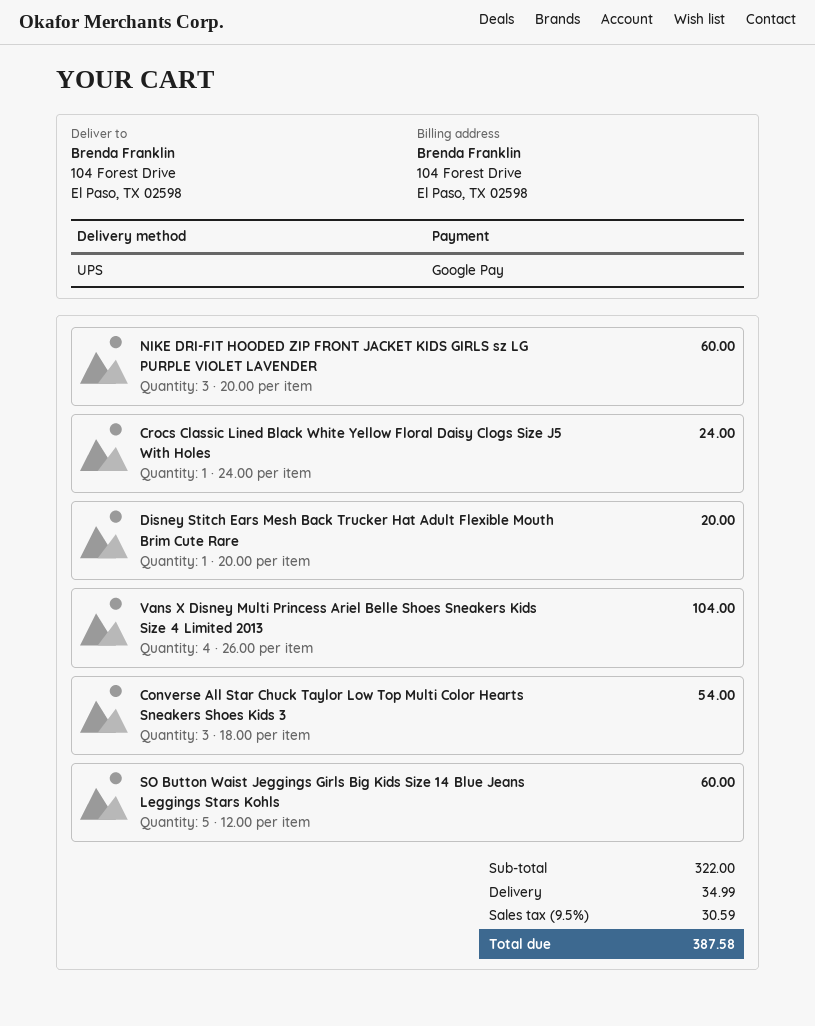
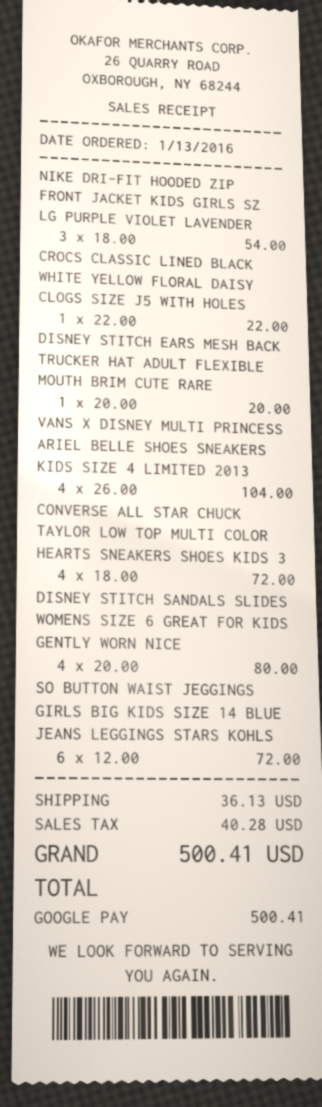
NIKE DRI-FIT HOODED ZIP FRONT JACKET KIDS GIRLS sz LG PURPLE VIOLET LAVENDER: 3 x 20.00 = 60.00 -> 3 x 18.00 = 54.00
Crocs Classic Lined Black White Yellow Floral Daisy Clogs Size J5 With Holes: 1 x 24.00 = 24.00 -> 1 x 22.00 = 22.00
Converse All Star Chuck Taylor Low Top Multi Color Hearts Sneakers Shoes Kids 3: 3 x 18.00 = 54.00 -> 4 x 18.00 = 72.00
SO Button Waist Jeggings Girls Big Kids Size 14 Blue Jeans Leggings Stars Kohls: 5 x 12.00 = 60.00 -> 6 x 12.00 = 72.00
DISNEY STITCH SANDALS SLIDES WOMENS SIZE 6 GREAT FOR KIDS GENTLY WORN NICE: none -> 4 x 20.00 = 80.00
shipping: 34.99 -> 36.13
tax: 30.59 -> 40.28
total: 387.58 -> 500.41

